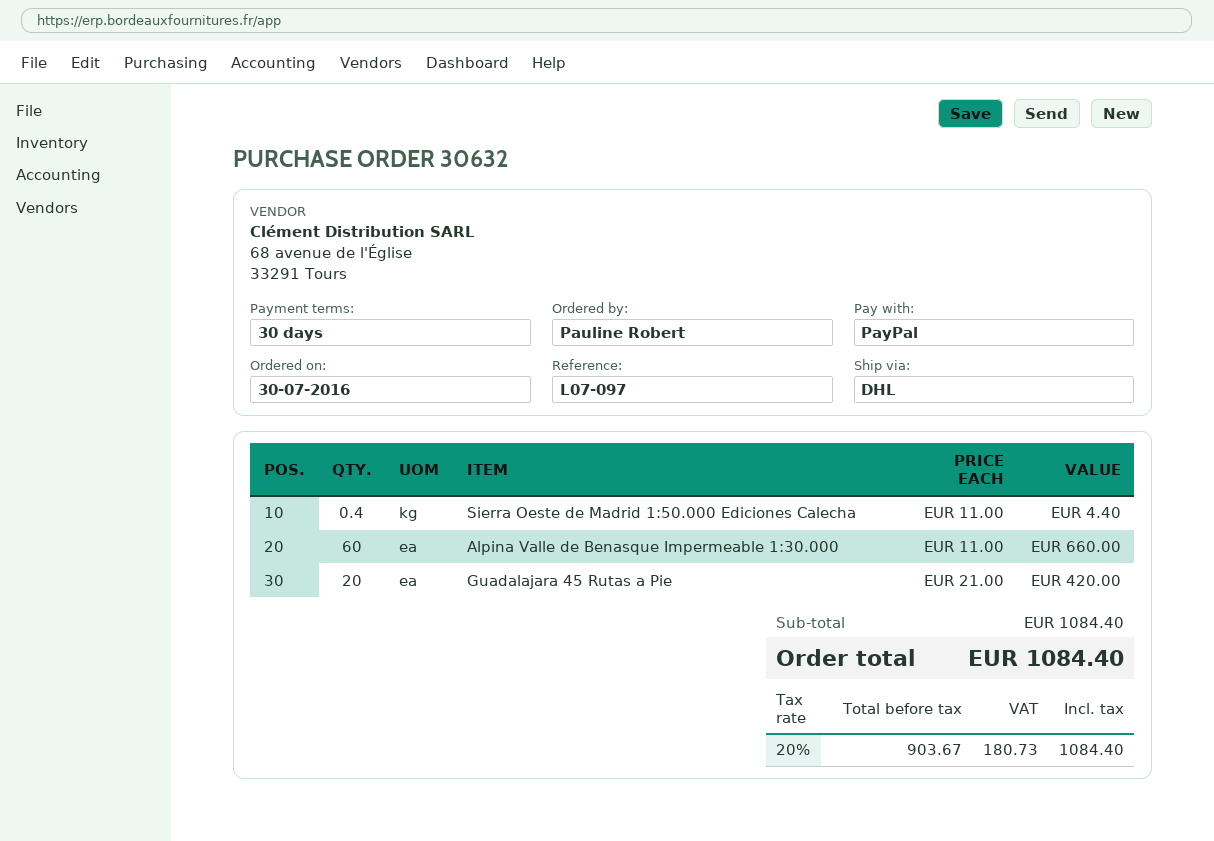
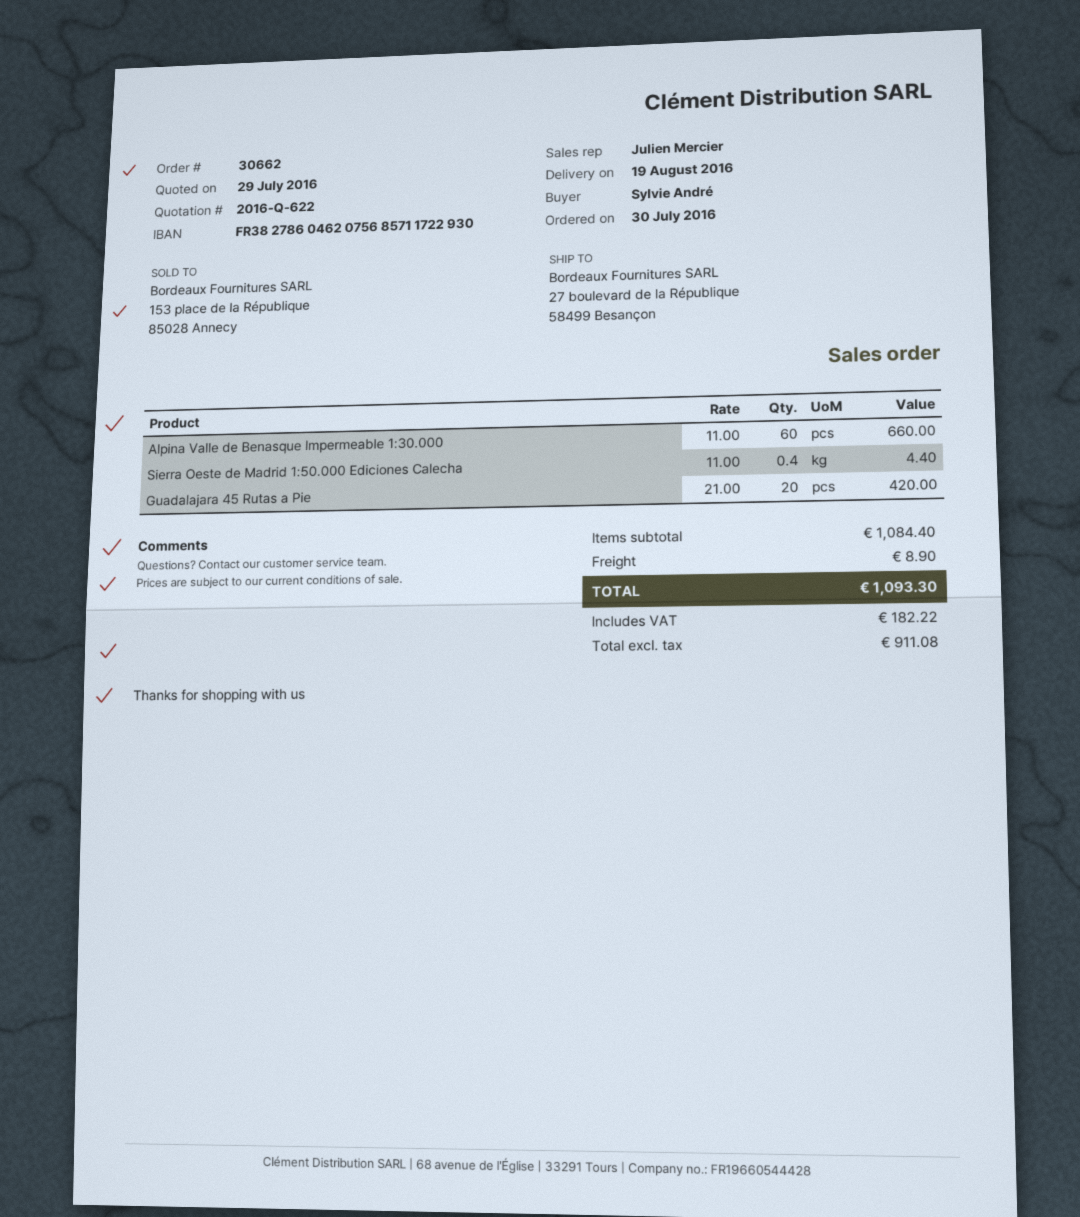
order number: 30632 -> 30662
ordered by: Pauline Robert -> Sylvie André
shipping: none -> 8.90
net: 903.67 -> 911.08
tax: 180.73 -> 182.22
total: 1084.40 -> 1093.30

